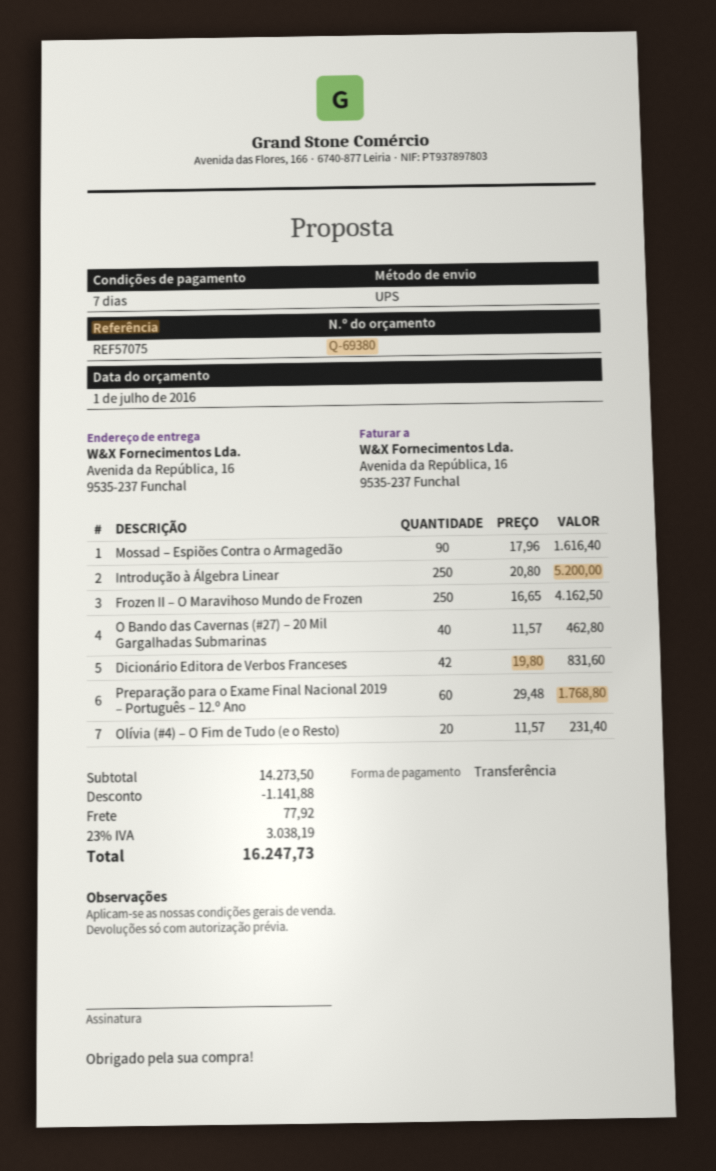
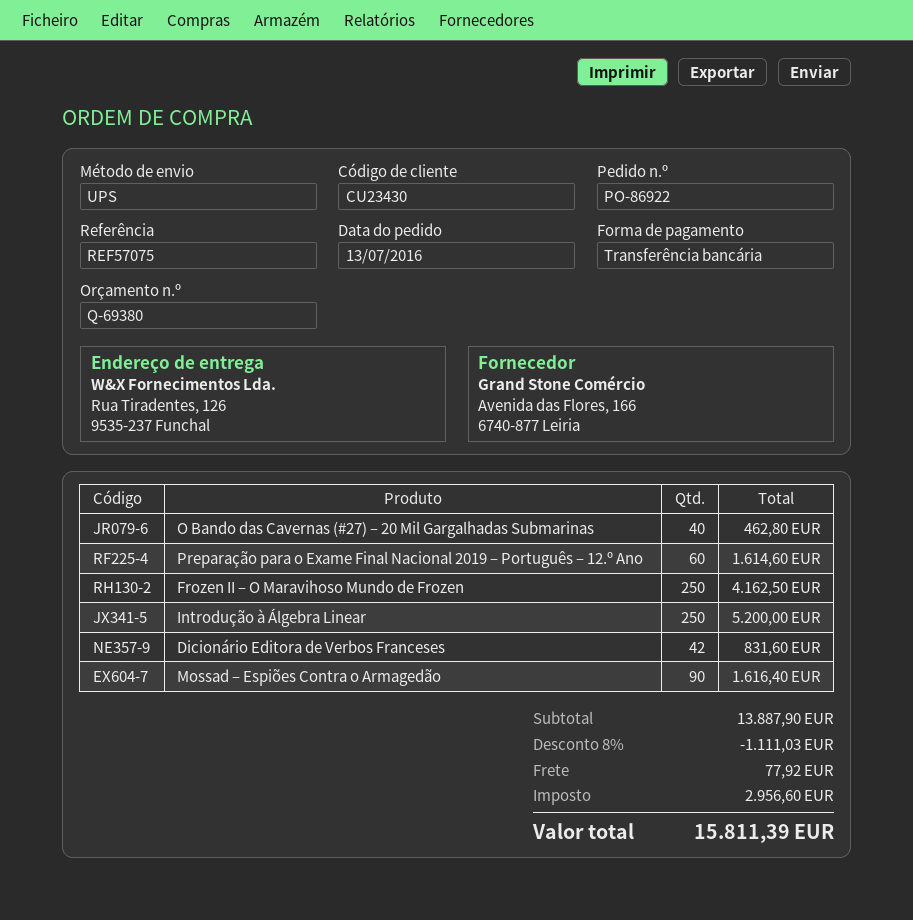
ship to: Avenida da República, 16, 9535-237 Funchal -> Rua Tiradentes, 126, 9535-237 Funchal
Preparação para o Exame Final Nacional 2019 – Português – 12.º Ano: 60 for 1768.80 -> 60 for 1614.60
Olívia (#4) – O Fim de Tudo (e o Resto): 20 for 231.40 -> none
subtotal: 14273.50 -> 13887.90
discount: 1141.88 -> 1111.03
tax: 3038.19 -> 2956.60
total: 16247.73 -> 15811.39

